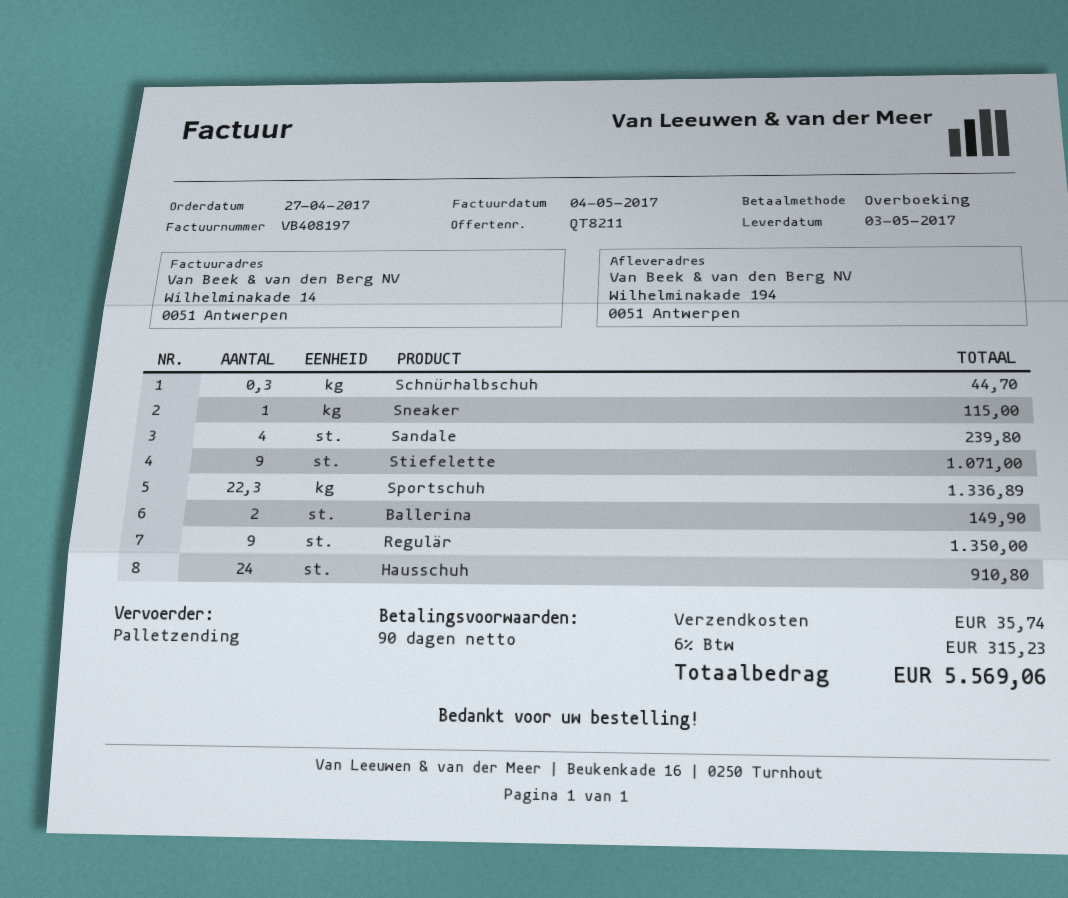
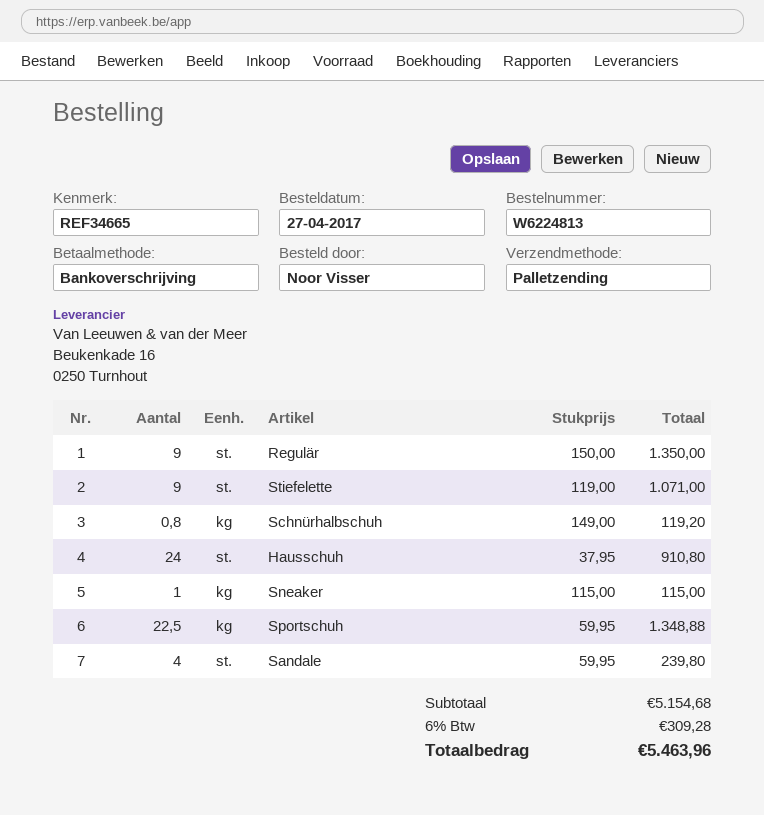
Schnürhalbschuh: 0.3 for 44.70 -> 0.8 for 119.20
Sportschuh: 22.3 for 1336.89 -> 22.5 for 1348.88
Ballerina: 2 for 149.90 -> none
shipping: 35.74 -> none
tax: 6% = 315.23 -> 6% = 309.28
total: 5569.06 -> 5463.96

